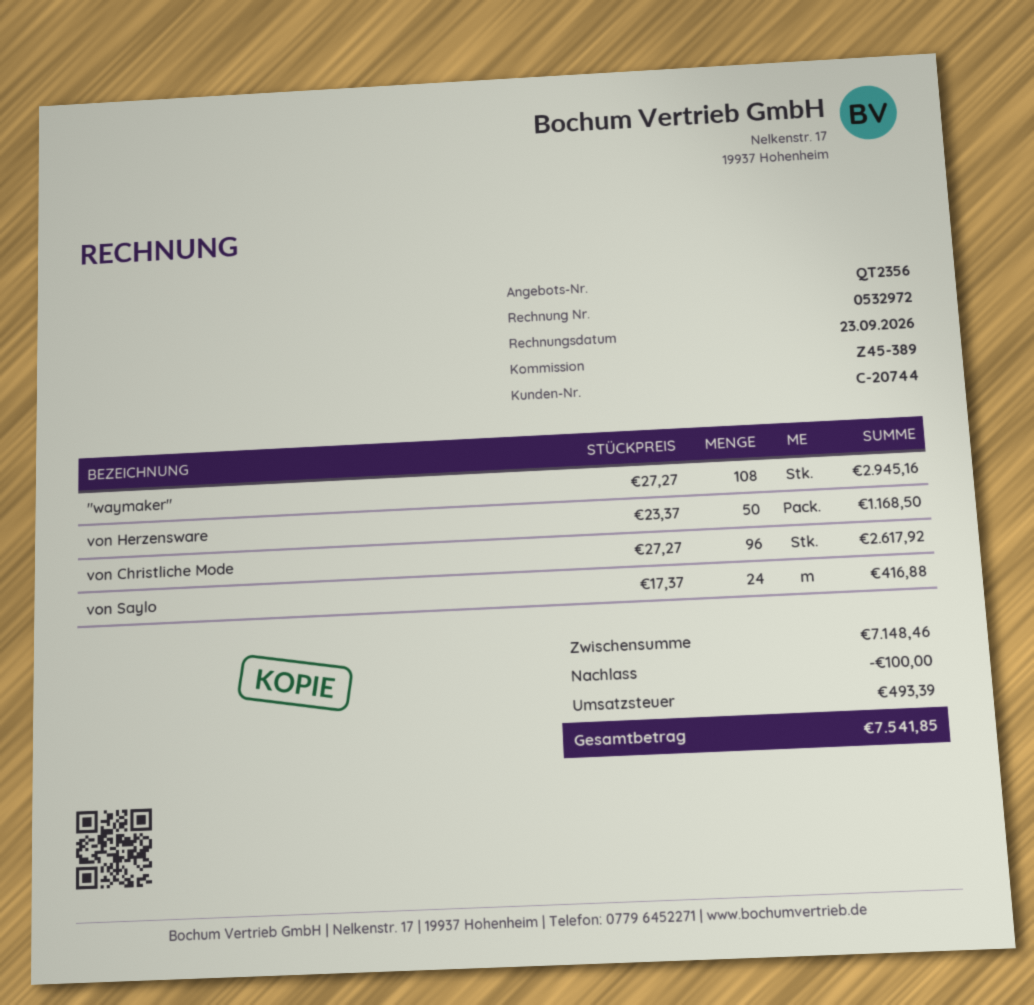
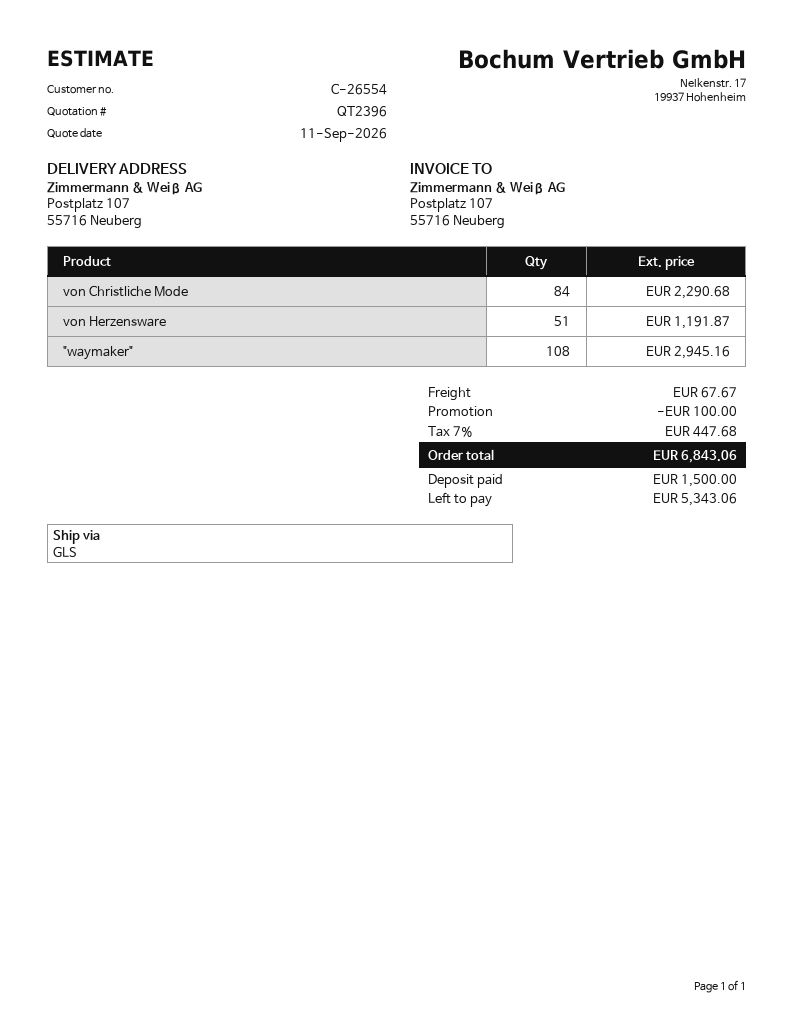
quote number: QT2356 -> QT2396
customer number: C-20744 -> C-26554
von Herzensware: 50 for 1168.50 -> 51 for 1191.87
von Christliche Mode: 96 for 2617.92 -> 84 for 2290.68
von Saylo: 24 for 416.88 -> none
shipping: none -> 67.67
tax: 493.39 -> 447.68
total: 7541.85 -> 6843.06

